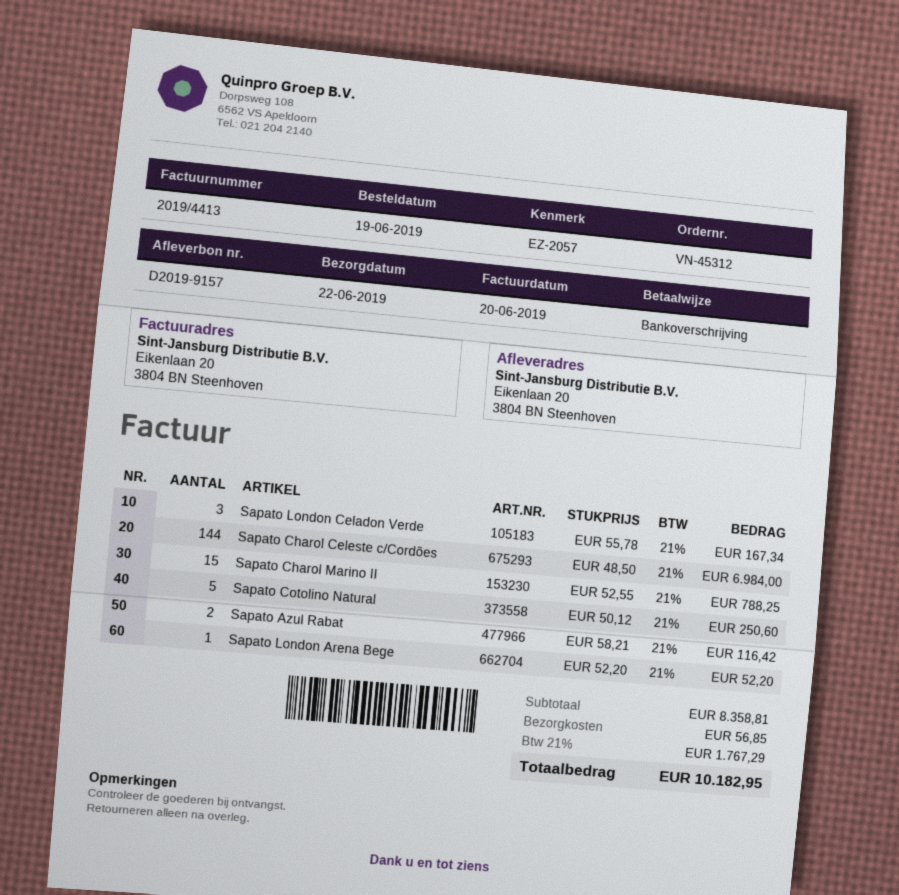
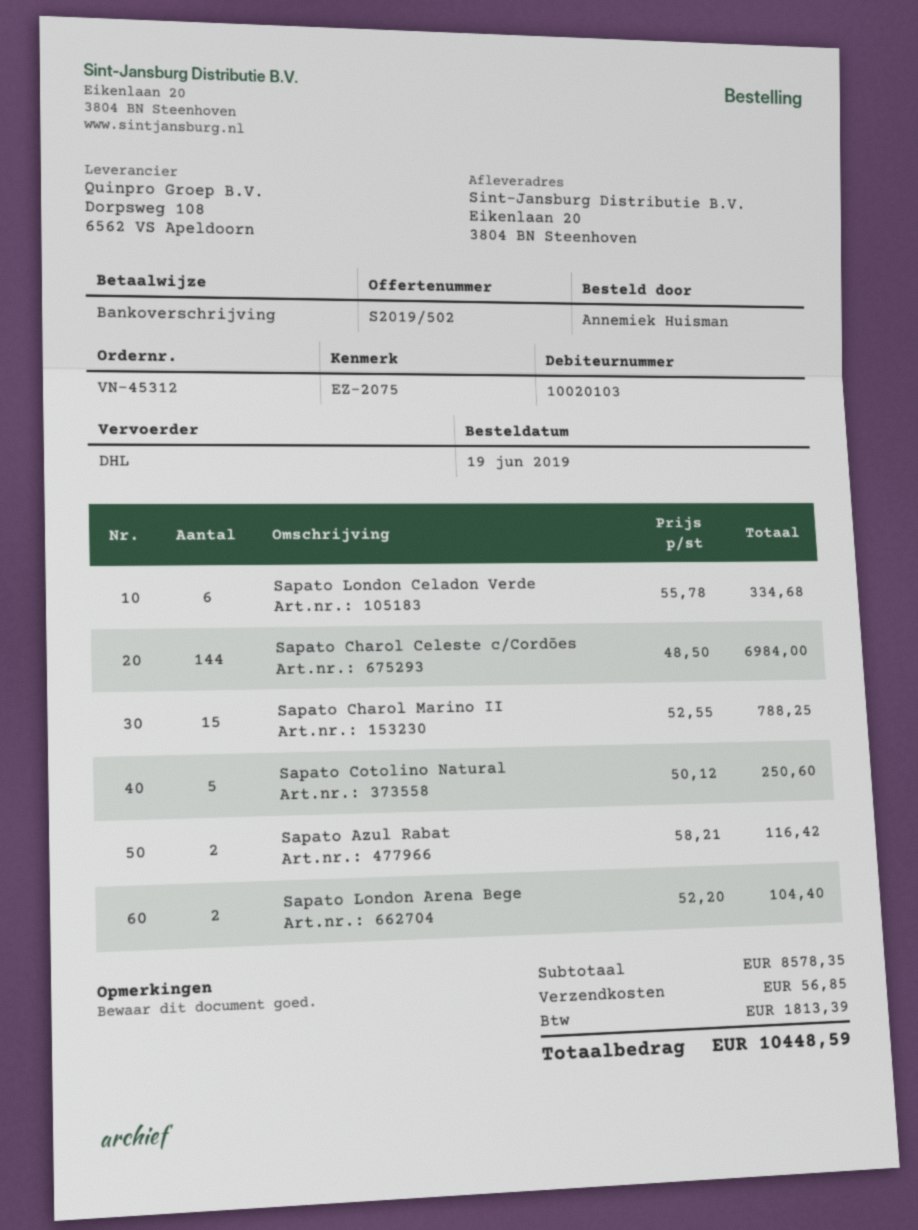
reference: EZ-2057 -> EZ-2075
Sapato London Celadon Verde: 3 x 55.78 = 167.34 -> 6 x 55.78 = 334.68
Sapato London Arena Bege: 1 x 52.20 = 52.20 -> 2 x 52.20 = 104.40
subtotal: 8358.81 -> 8578.35
tax: 1767.29 -> 1813.39
total: 10182.95 -> 10448.59

